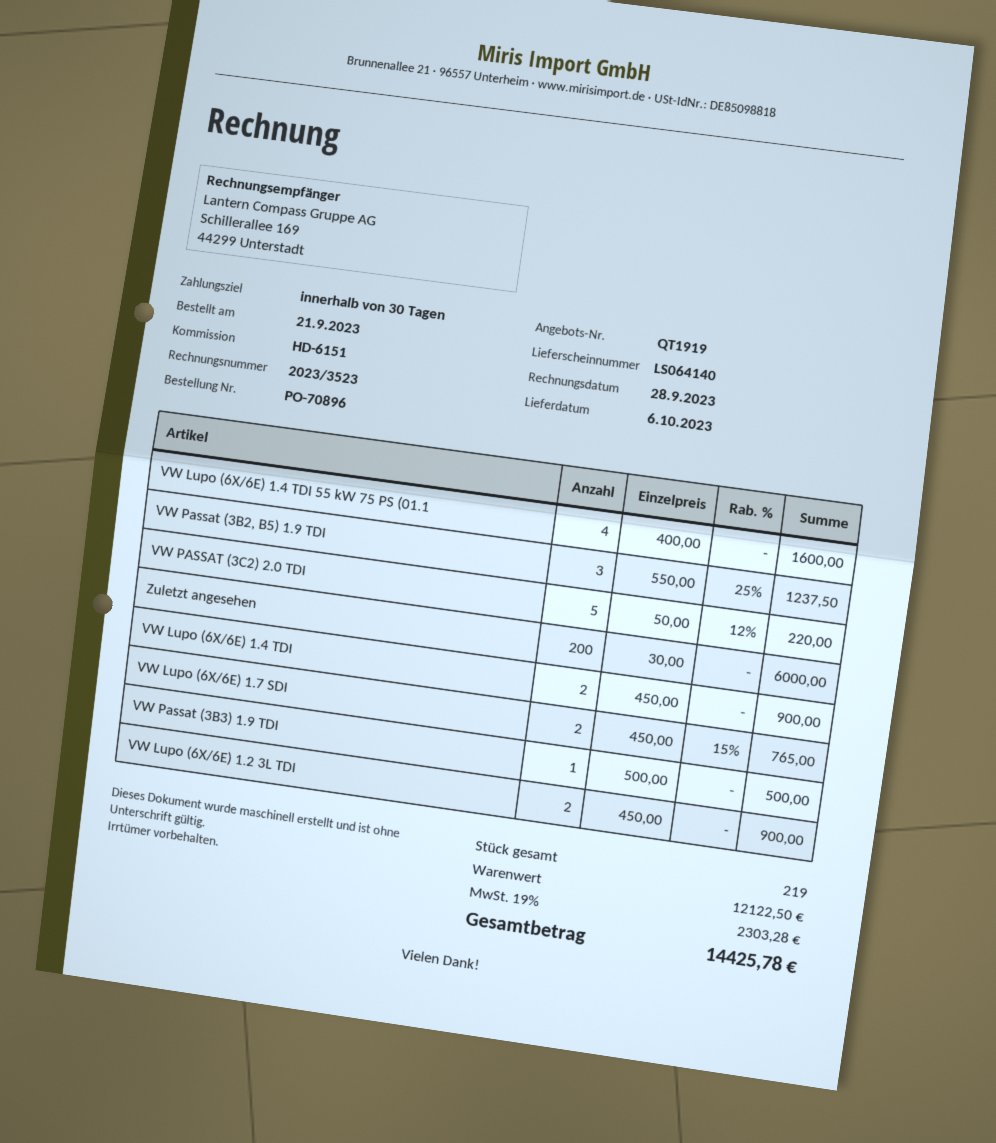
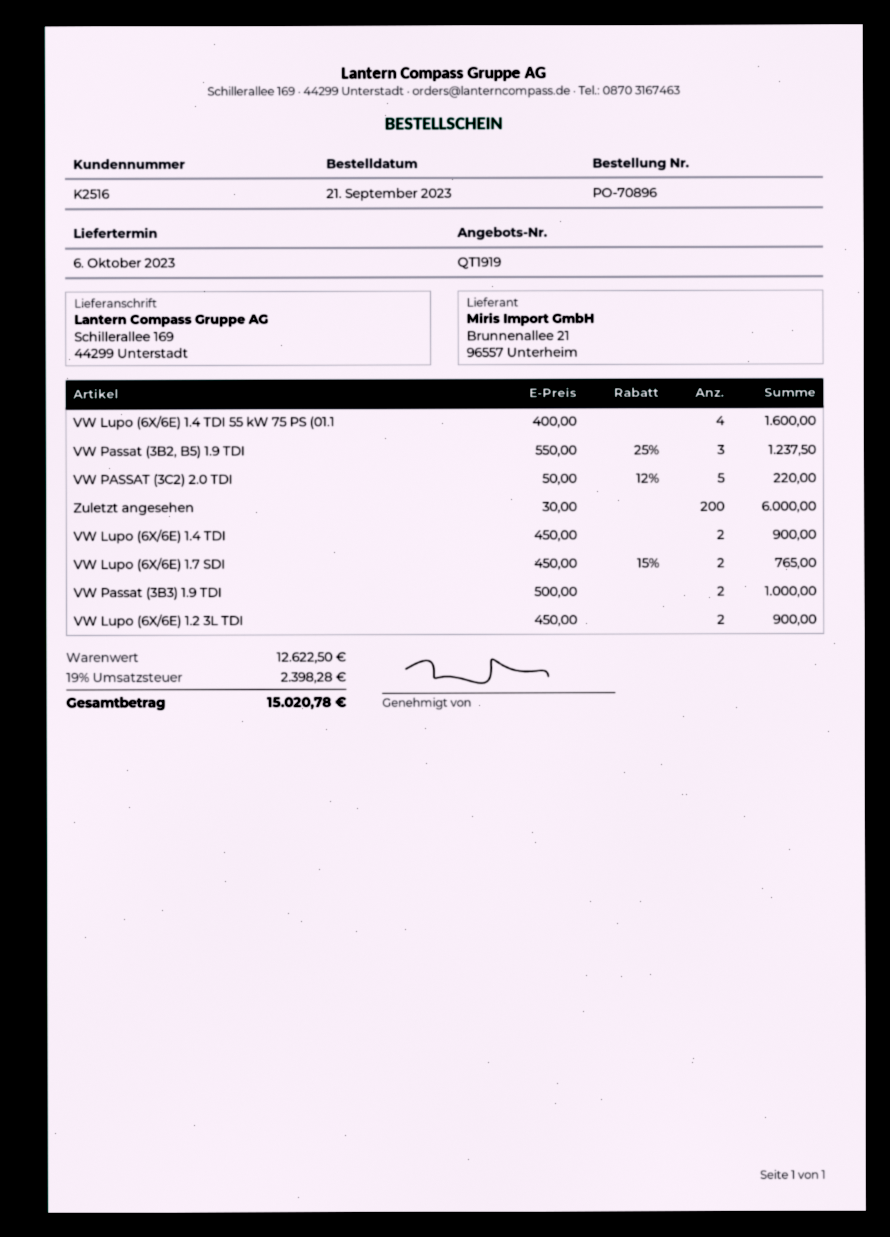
VW Passat (3B3) 1.9 TDI: 1 x 500.00 = 500.00 -> 2 x 500.00 = 1000.00
subtotal: 12122.50 -> 12622.50
tax: 19% = 2303.28 -> 19% = 2398.28
total: 14425.78 -> 15020.78

